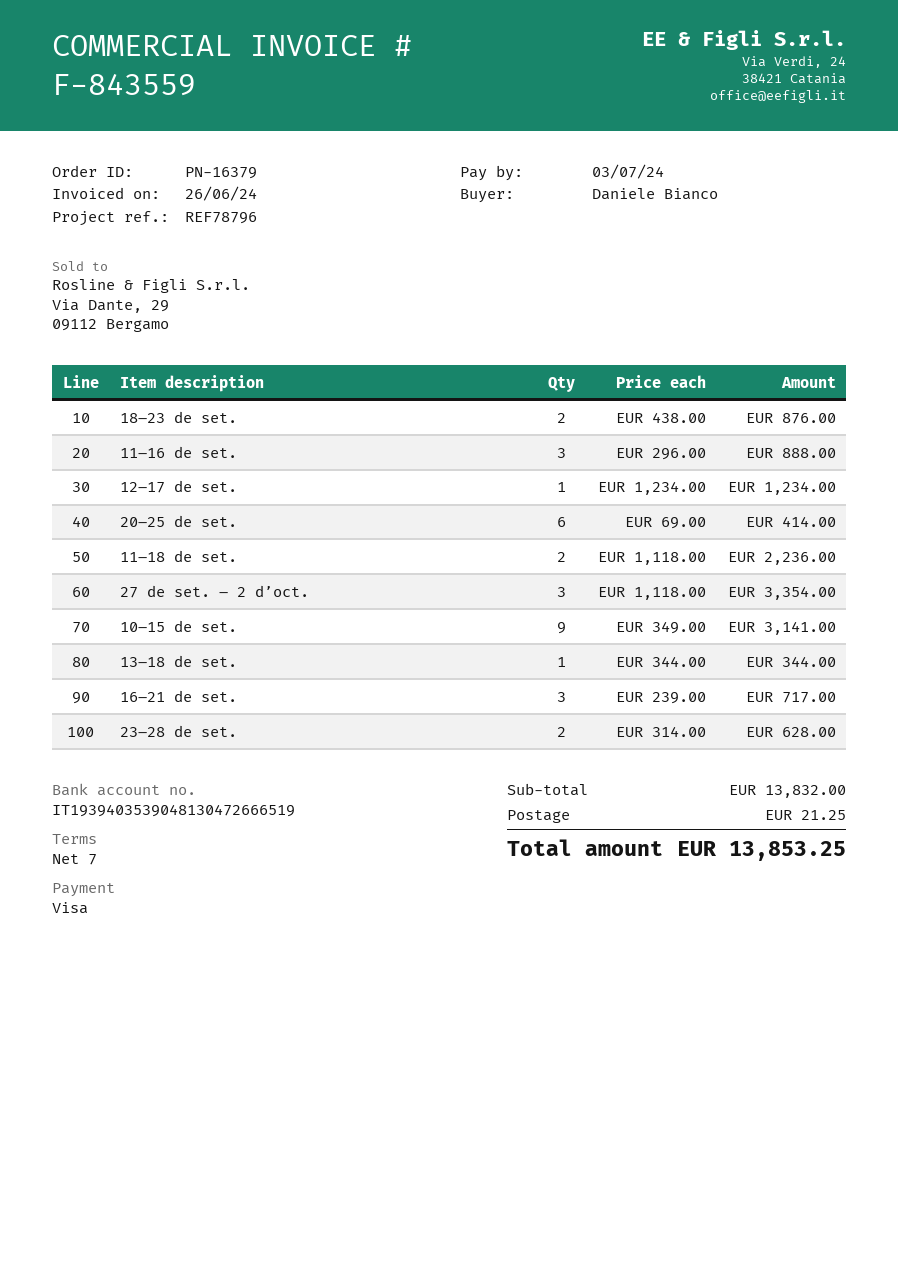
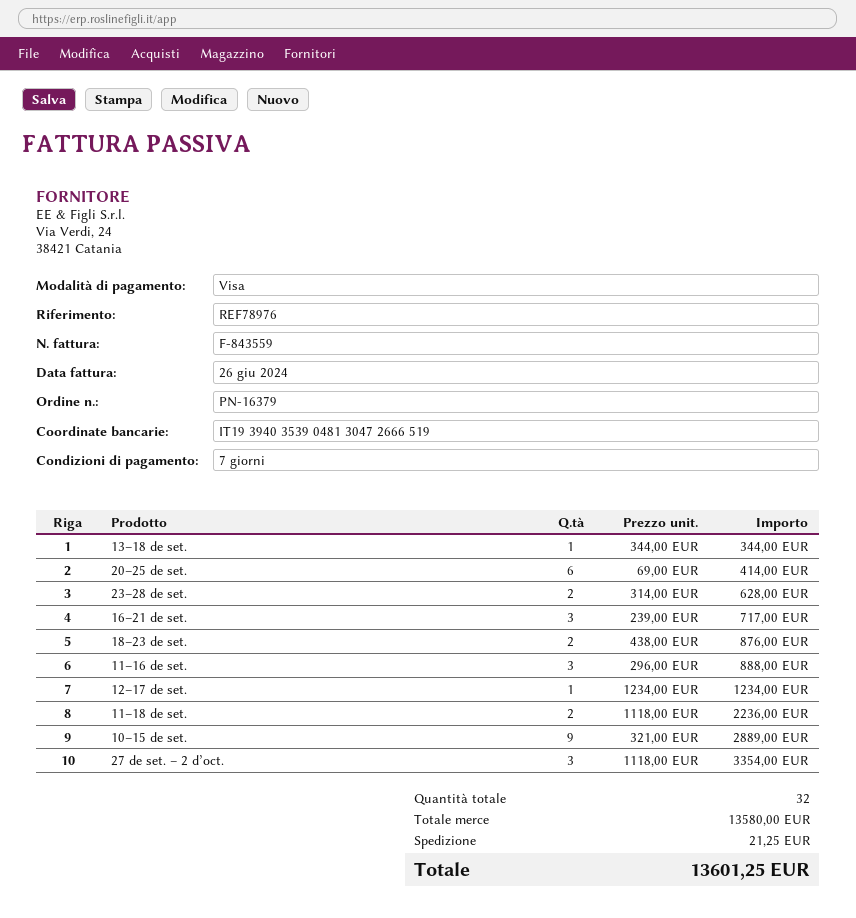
reference: REF78796 -> REF78976
10–15 de set.: 9 x 349.00 = 3141.00 -> 9 x 321.00 = 2889.00
subtotal: 13832.00 -> 13580.00
total: 13853.25 -> 13601.25

